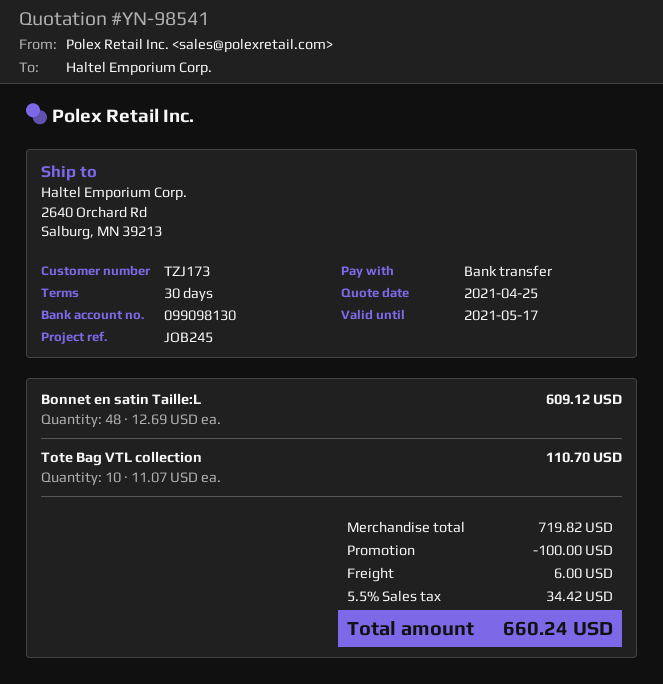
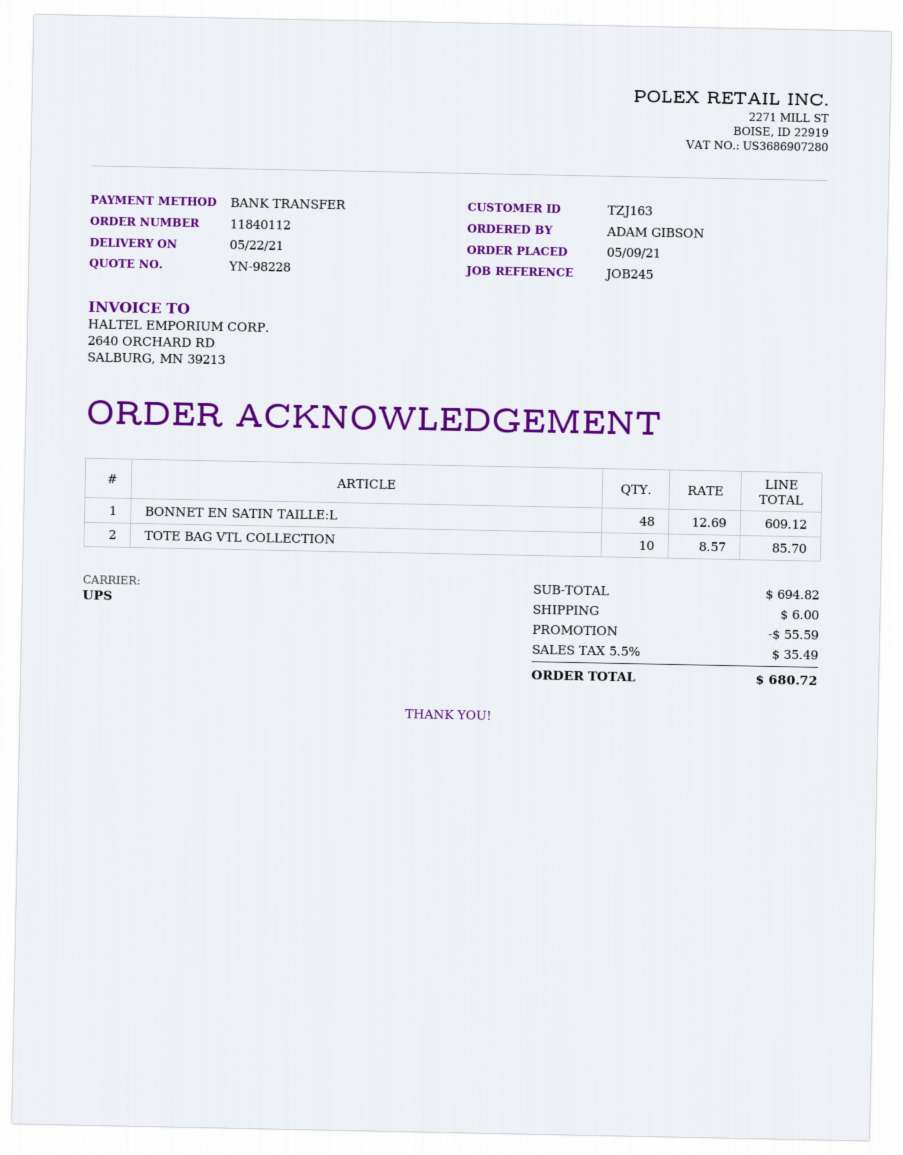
quote number: YN-98541 -> YN-98228
customer number: TZJ173 -> TZJ163
Tote Bag VTL collection: 10 x 11.07 = 110.70 -> 10 x 8.57 = 85.70
subtotal: 719.82 -> 694.82
discount: 100.00 -> 55.59
tax: 5.5% = 34.42 -> 5.5% = 35.49
total: 660.24 -> 680.72

